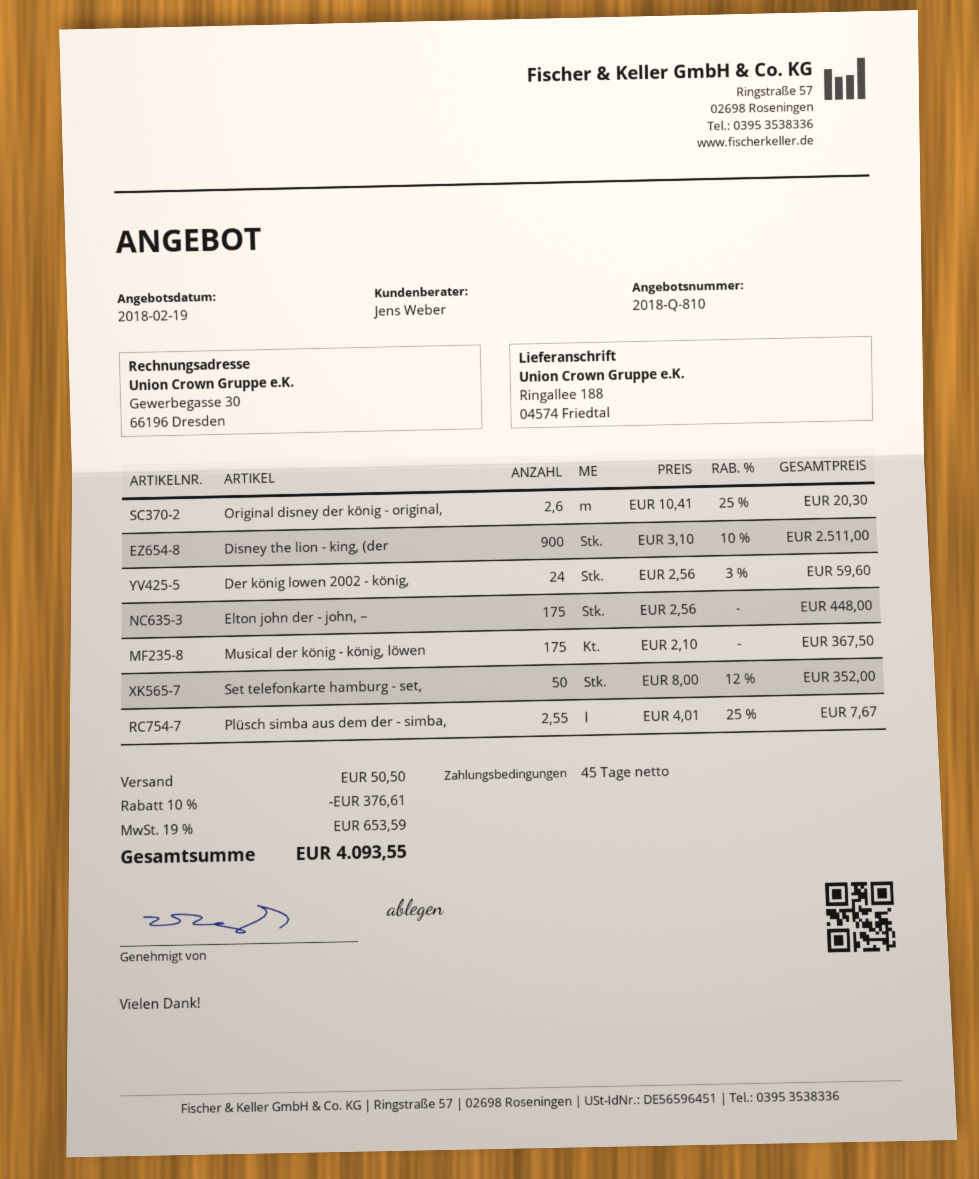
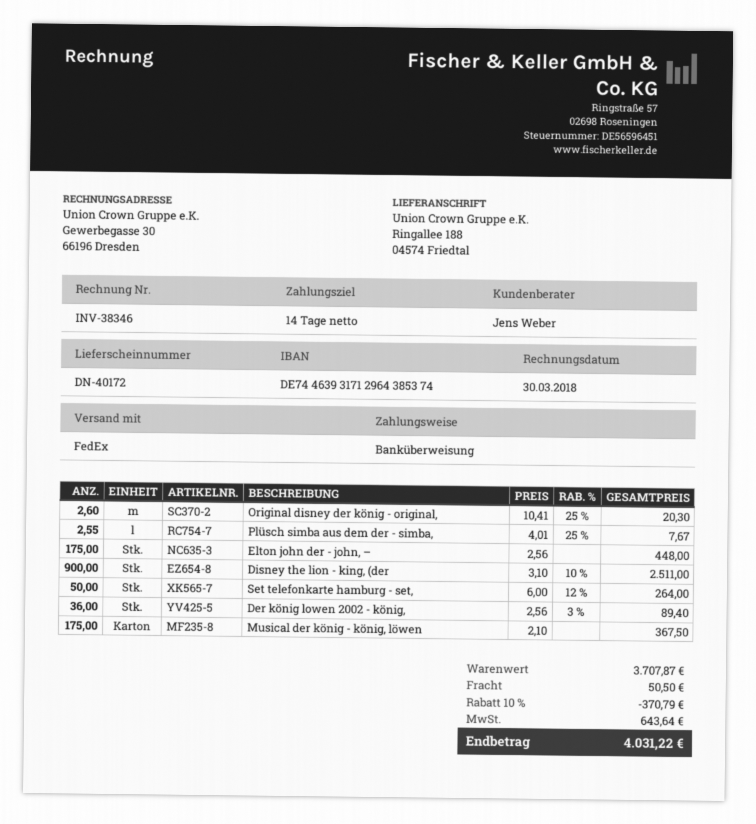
payment terms: 45 days -> 14 days
Der könig lowen 2002 - könig,: 24 x 2.56 - 3% = 59.60 -> 36 x 2.56 - 3% = 89.40
Set telefonkarte hamburg - set,: 50 x 8.00 - 12% = 352.00 -> 50 x 6.00 - 12% = 264.00
discount: 10% = 376.61 -> 10% = 370.79
tax: 653.59 -> 643.64
total: 4093.55 -> 4031.22

